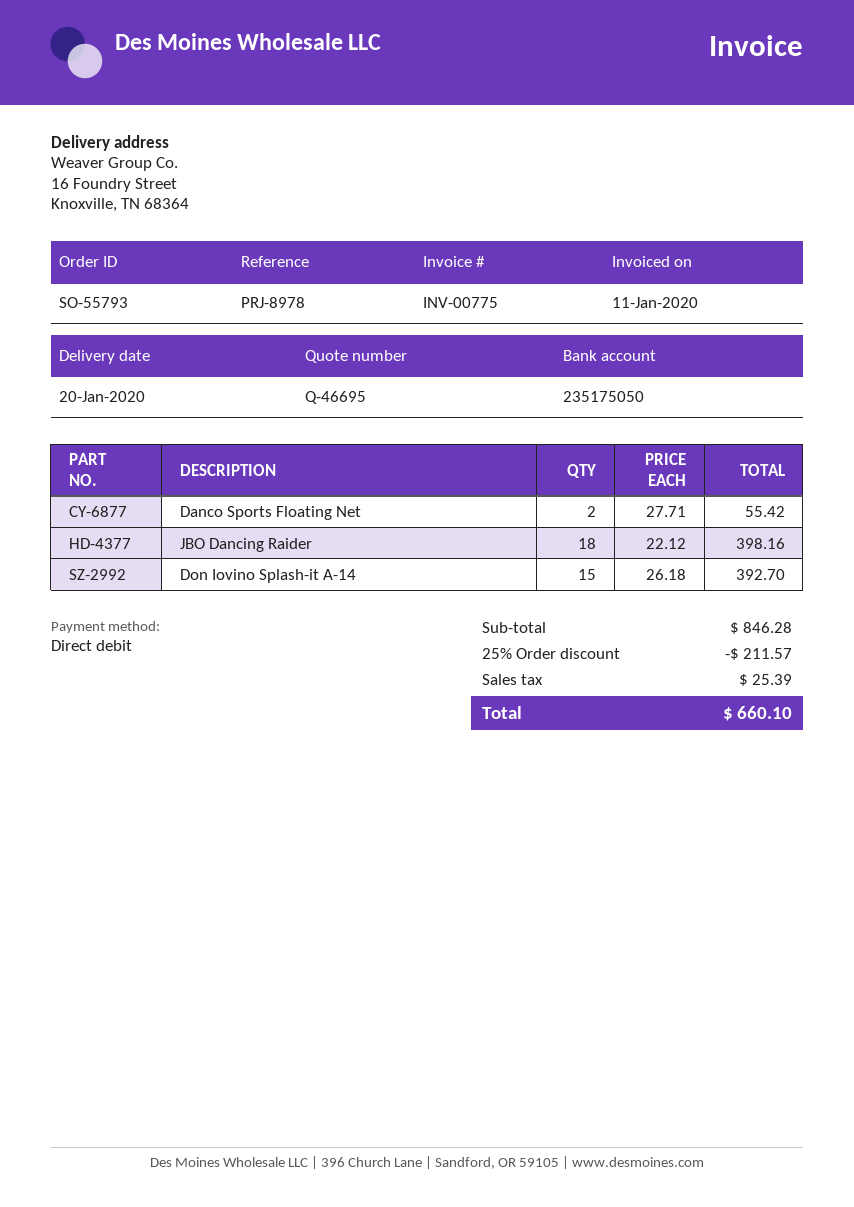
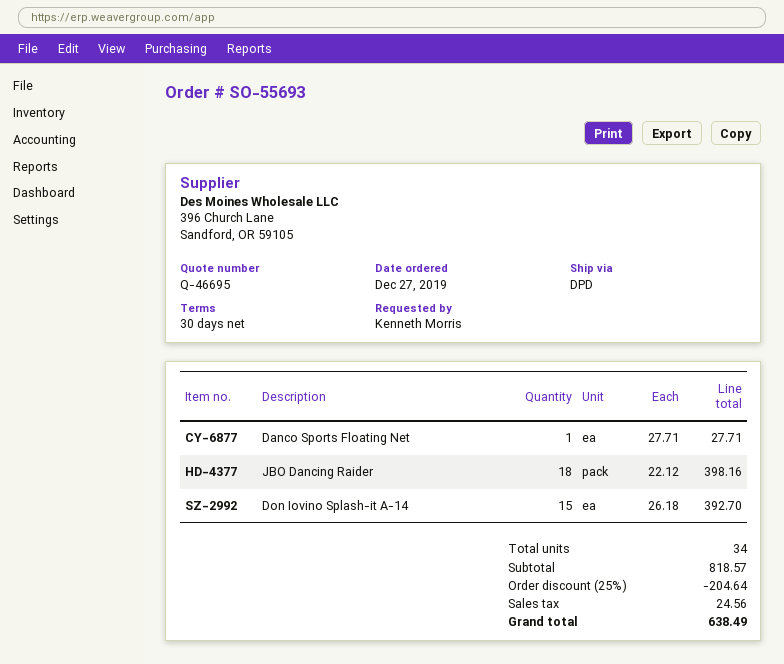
order number: SO-55793 -> SO-55693
Danco Sports Floating Net: 2 x 27.71 = 55.42 -> 1 x 27.71 = 27.71
subtotal: 846.28 -> 818.57
discount: 25% = 211.57 -> 25% = 204.64
tax: 25.39 -> 24.56
total: 660.10 -> 638.49

